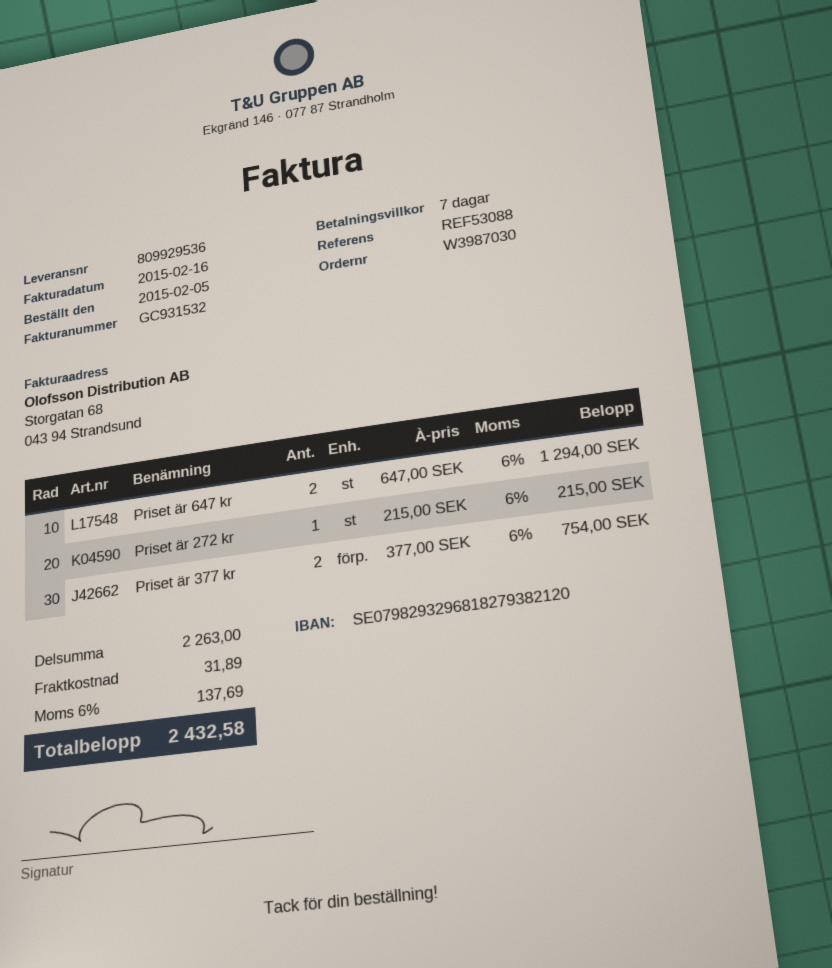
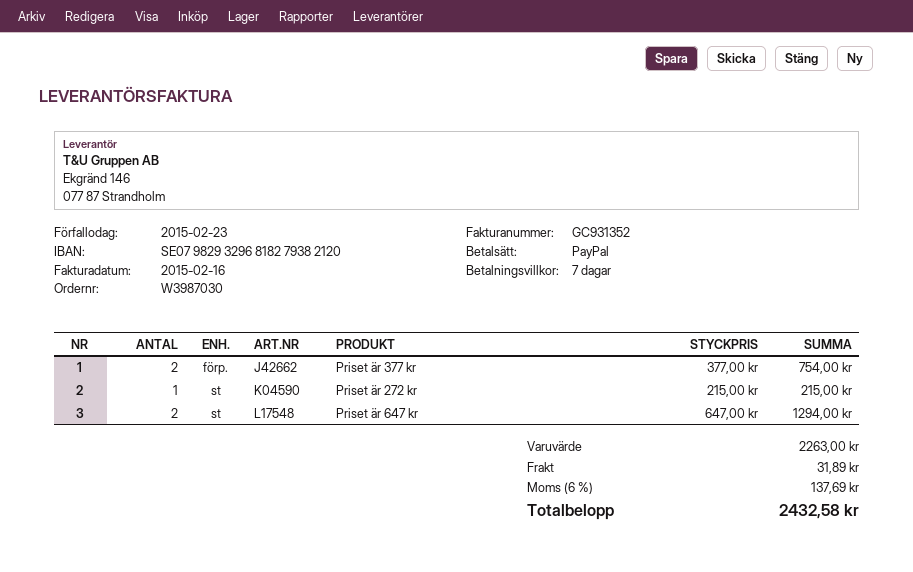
invoice number: GC931532 -> GC931352

